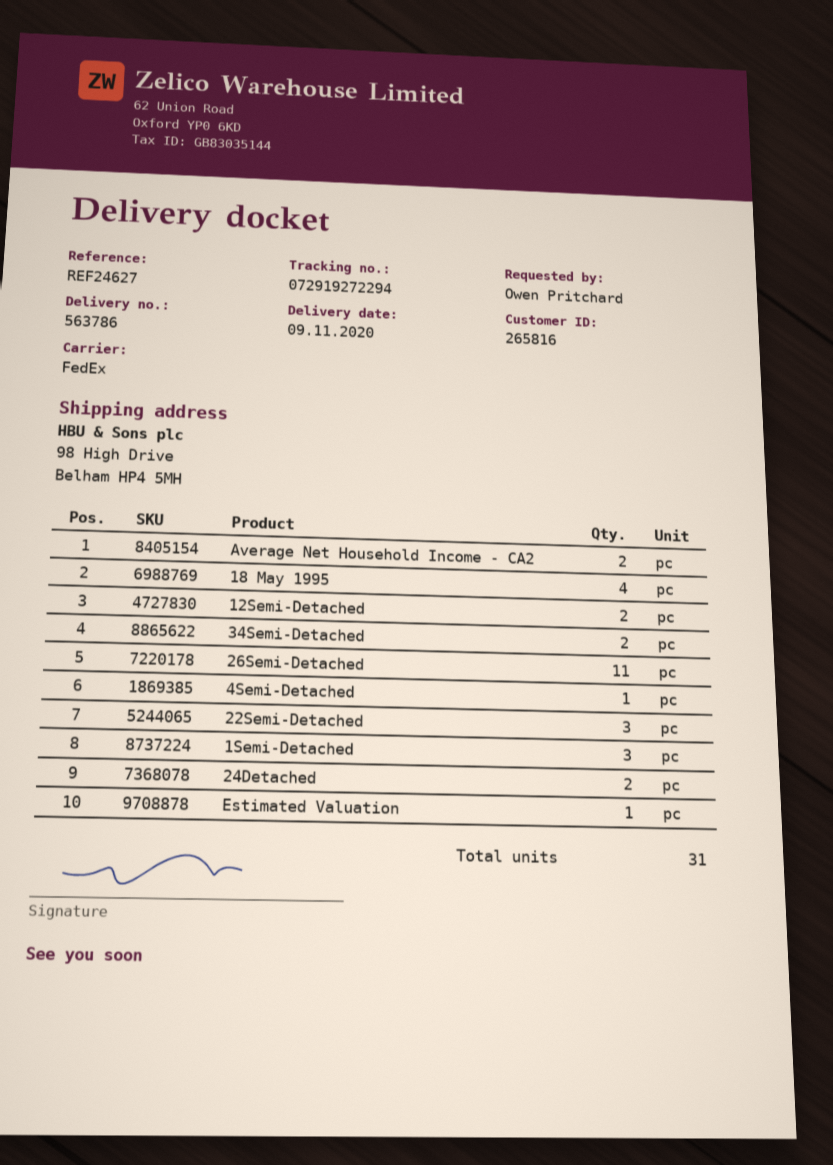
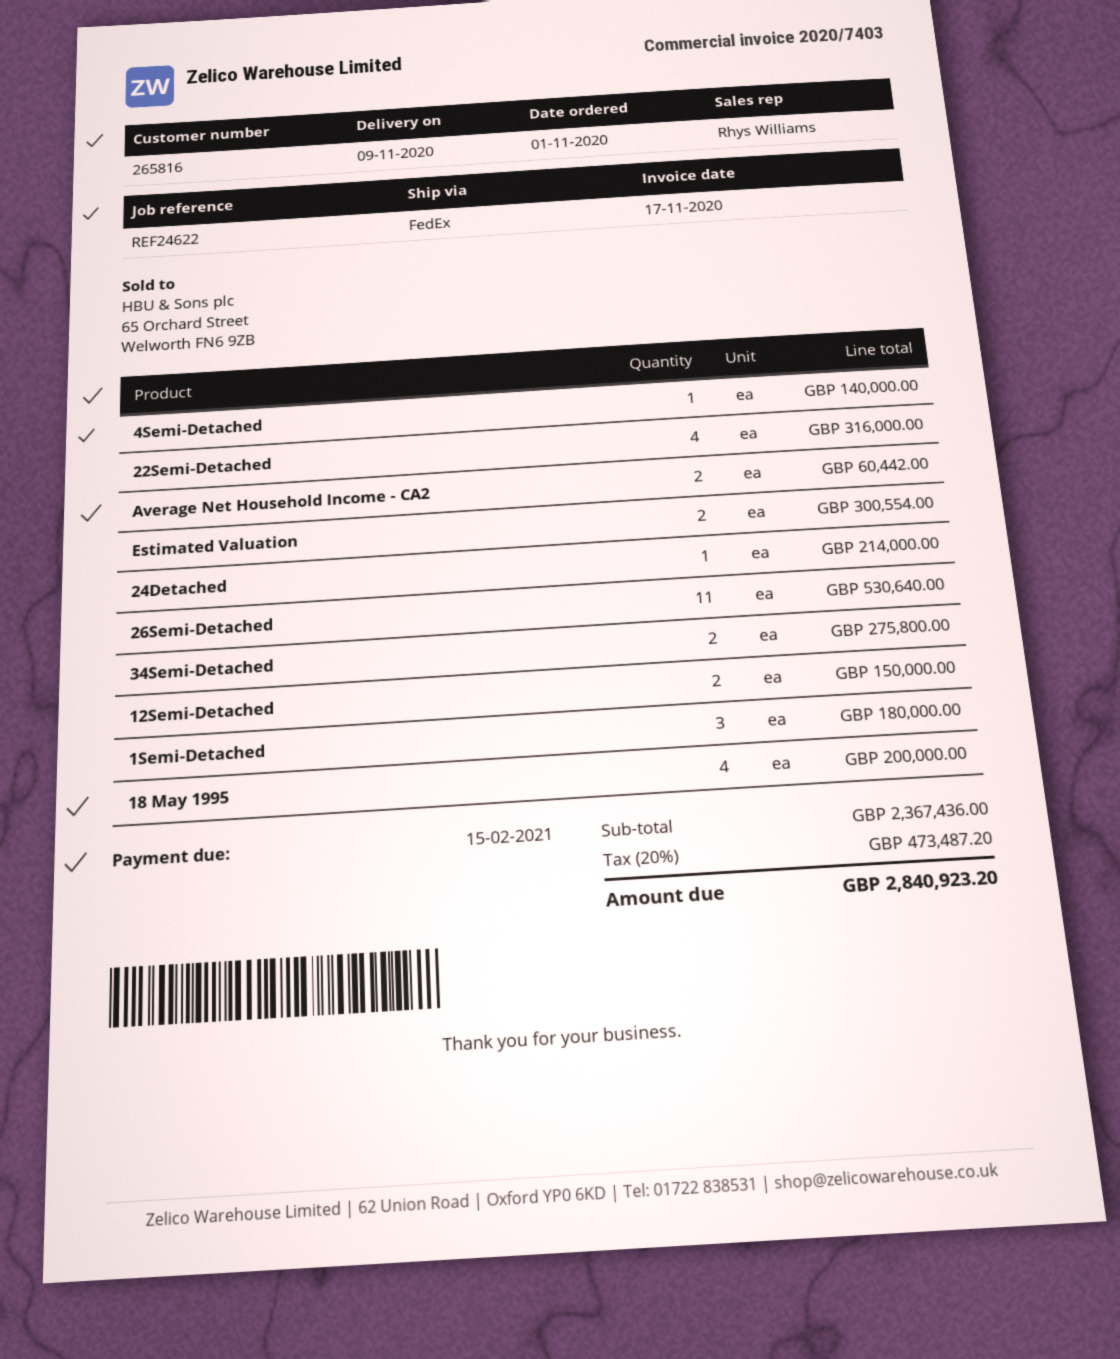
reference: REF24627 -> REF24622
22Semi-Detached: 3 -> 4
24Detached: 2 -> 1
Estimated Valuation: 1 -> 2

